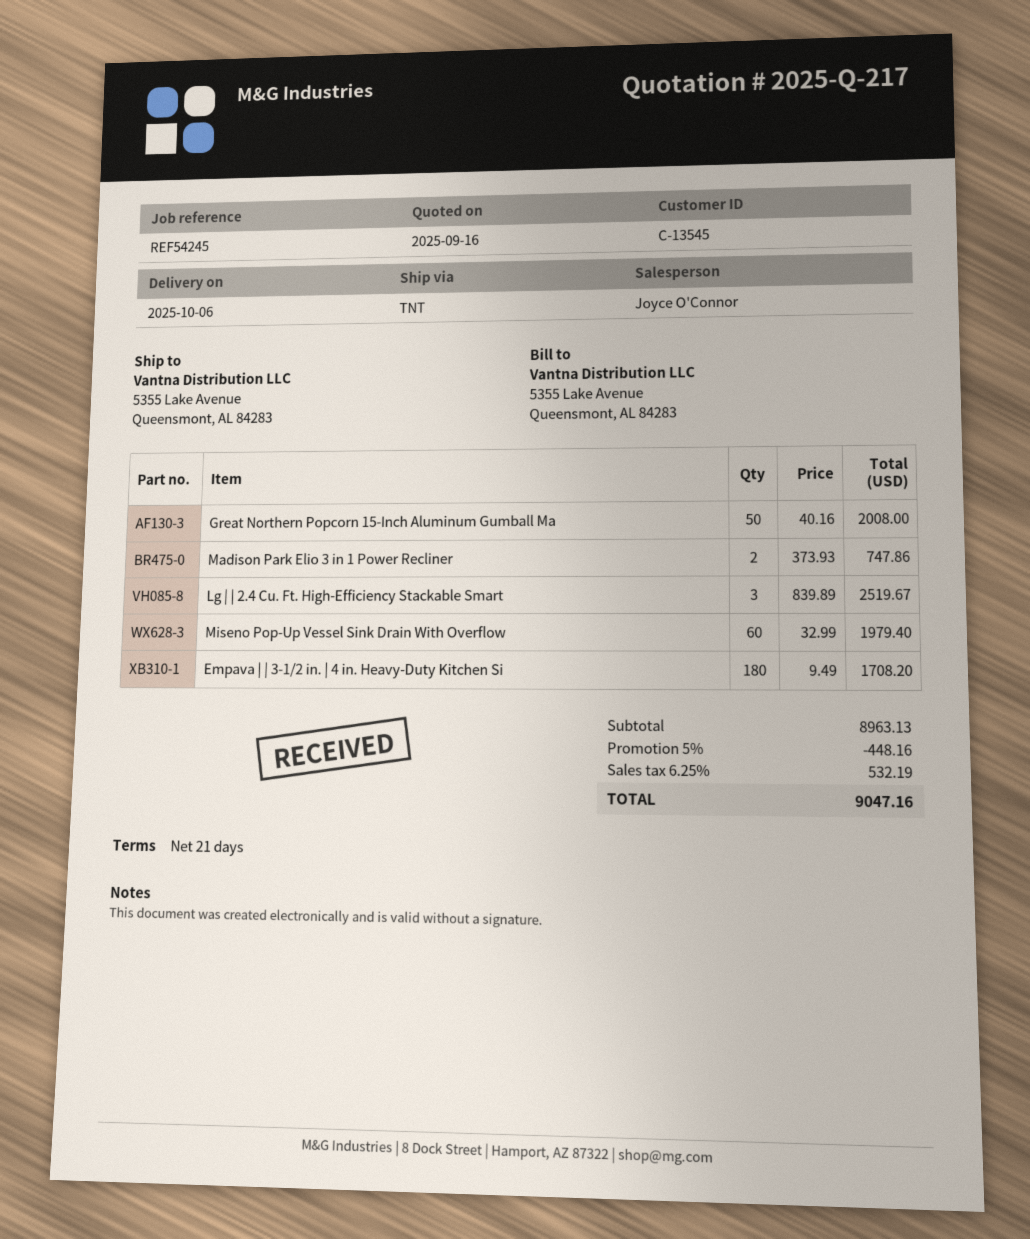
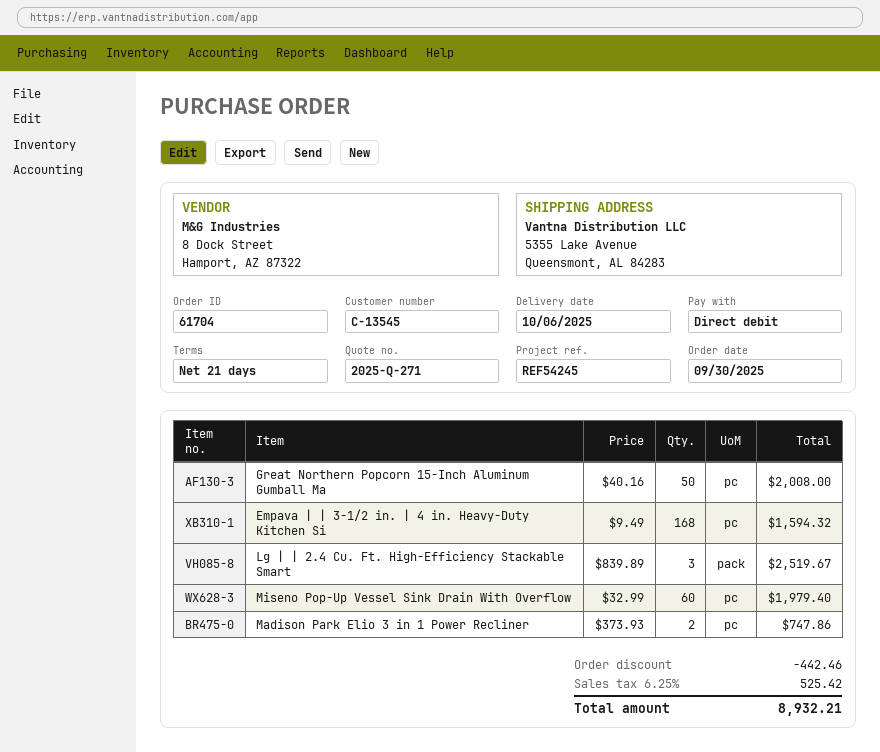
quote number: 2025-Q-217 -> 2025-Q-271
Empava | | 3-1/2 in. | 4 in. Heavy-Duty Kitchen Si: 180 x 9.49 = 1708.20 -> 168 x 9.49 = 1594.32
discount: 448.16 -> 442.46
tax: 6.25% = 532.19 -> 6.25% = 525.42
total: 9047.16 -> 8932.21

